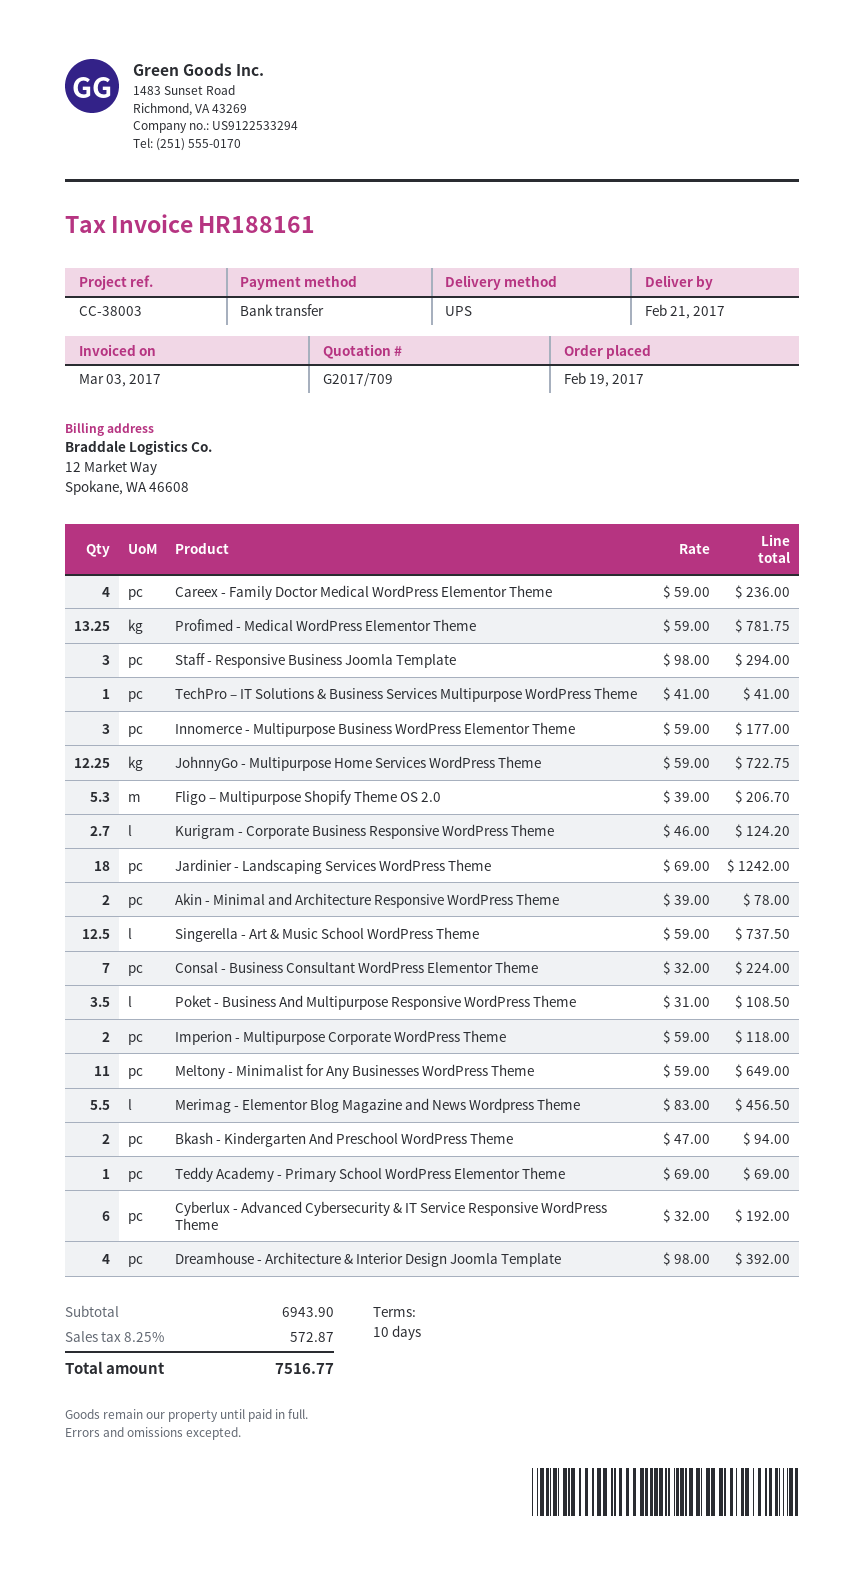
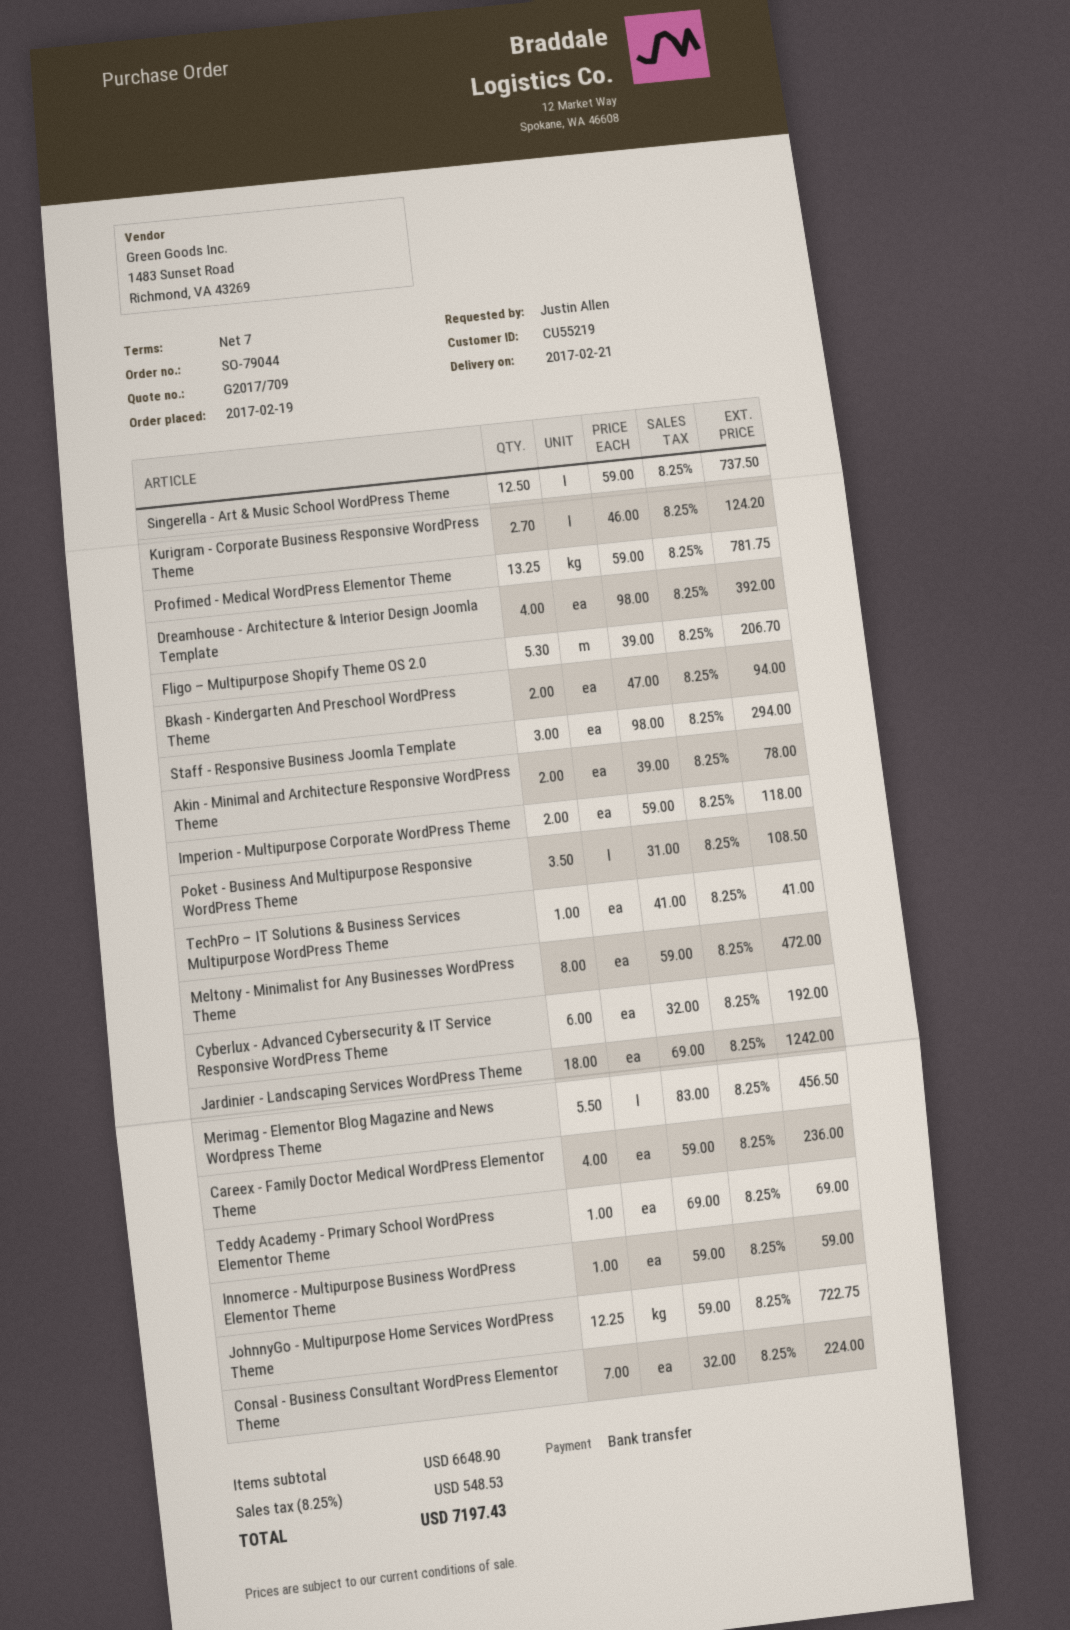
payment terms: 10 days -> 7 days
Innomerce - Multipurpose Business WordPress Elementor Theme: 3 x 59.00 = 177.00 -> 1 x 59.00 = 59.00
Meltony - Minimalist for Any Businesses WordPress Theme: 11 x 59.00 = 649.00 -> 8 x 59.00 = 472.00
subtotal: 6943.90 -> 6648.90
tax: 8.25% = 572.87 -> 8.25% = 548.53
total: 7516.77 -> 7197.43

